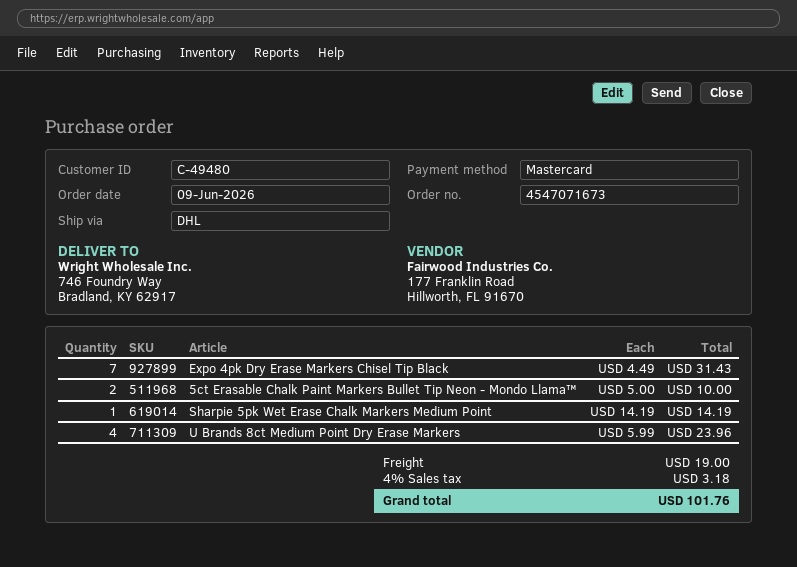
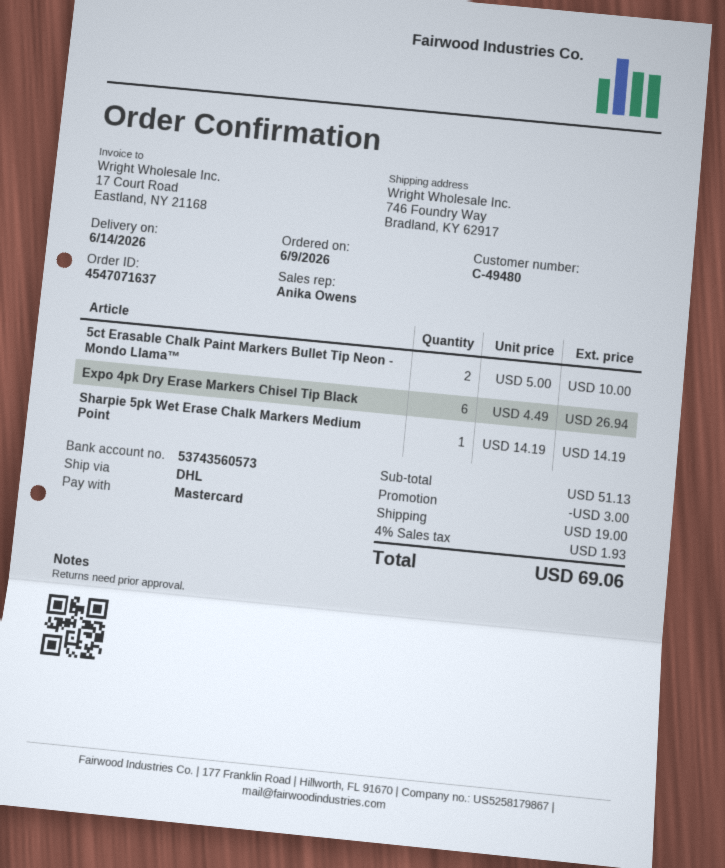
order number: 4547071673 -> 4547071637
Expo 4pk Dry Erase Markers Chisel Tip Black: 7 x 4.49 = 31.43 -> 6 x 4.49 = 26.94
U Brands 8ct Medium Point Dry Erase Markers: 4 x 5.99 = 23.96 -> none
discount: none -> 3.00
tax: 4% = 3.18 -> 4% = 1.93
total: 101.76 -> 69.06

